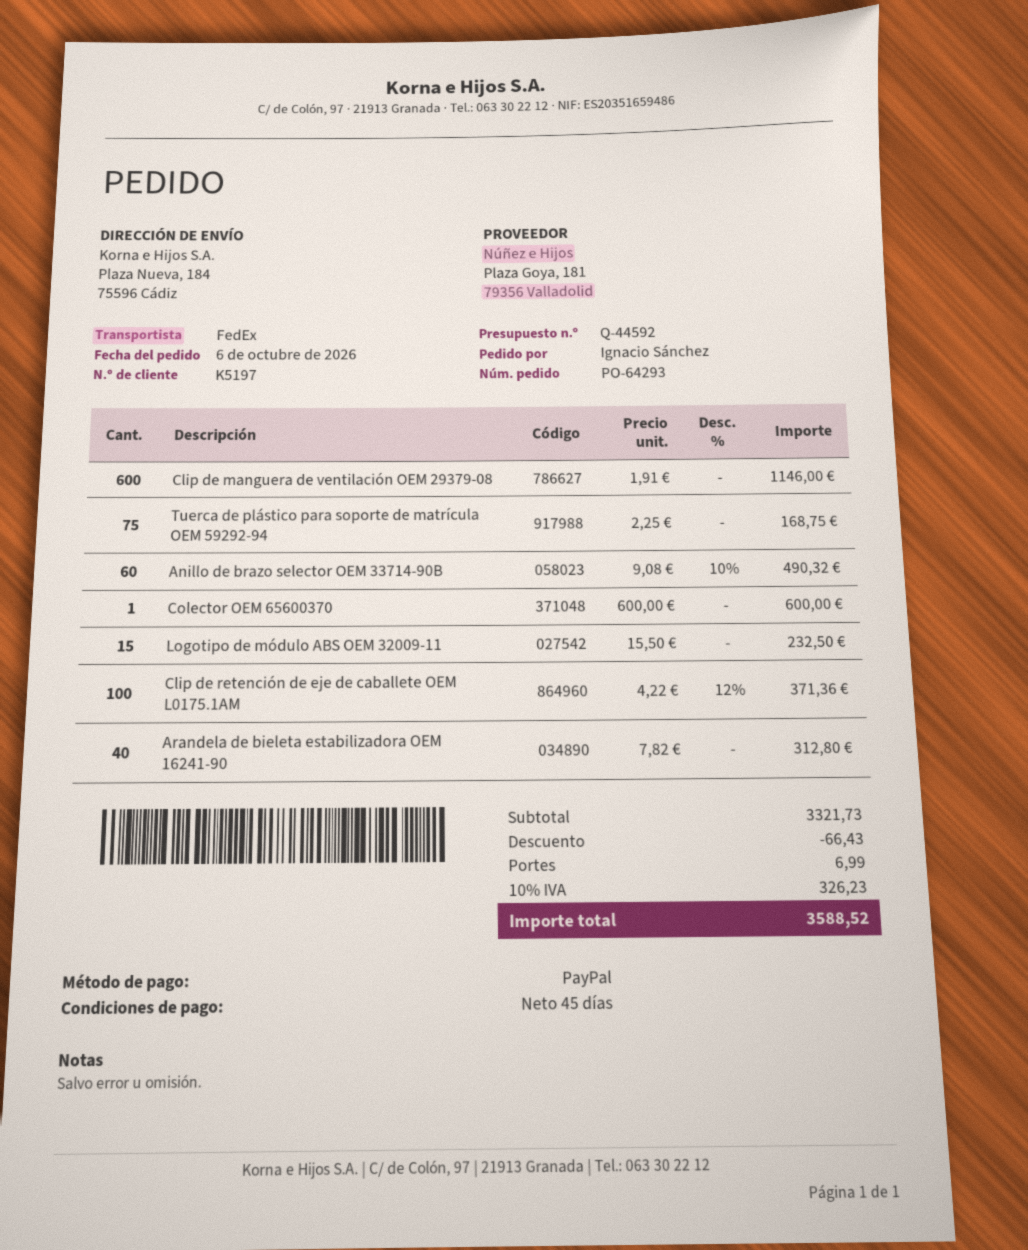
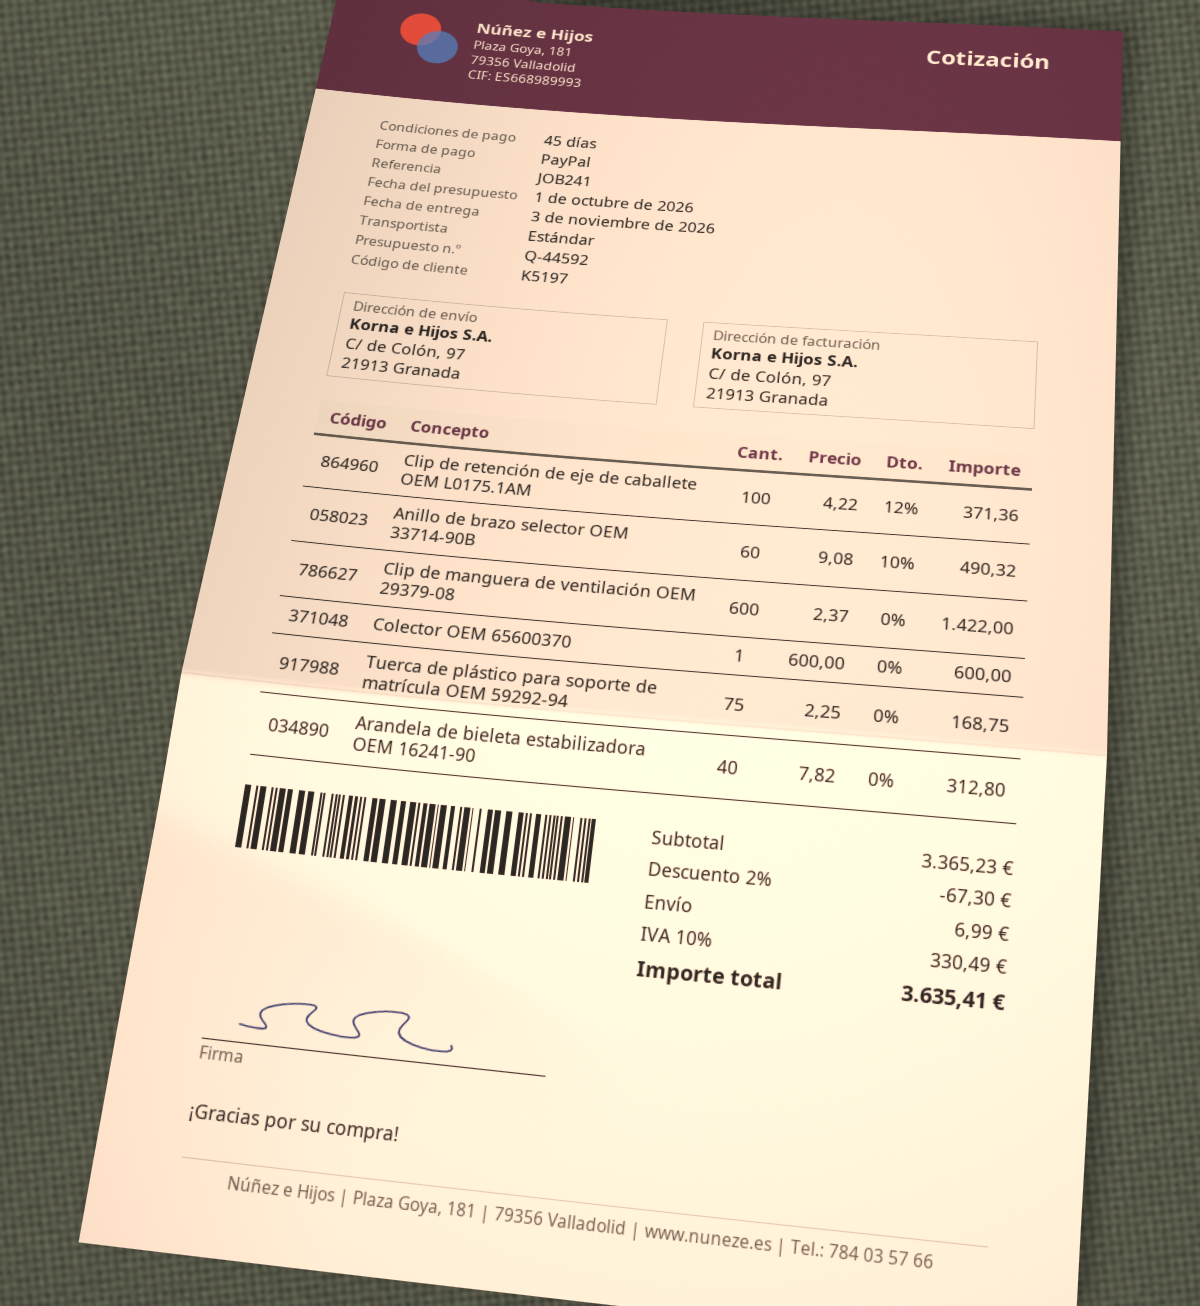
shipping method: FedEx -> standard
ship to: Plaza Nueva, 184, 75596 Cádiz -> C/ de Colón, 97, 21913 Granada
Clip de manguera de ventilación OEM 29379-08: 600 x 1.91 = 1146.00 -> 600 x 2.37 = 1422.00
Logotipo de módulo ABS OEM 32009-11: 15 x 15.50 = 232.50 -> none
subtotal: 3321.73 -> 3365.23
discount: 66.43 -> 67.30
tax: 10% = 326.23 -> 10% = 330.49
total: 3588.52 -> 3635.41

